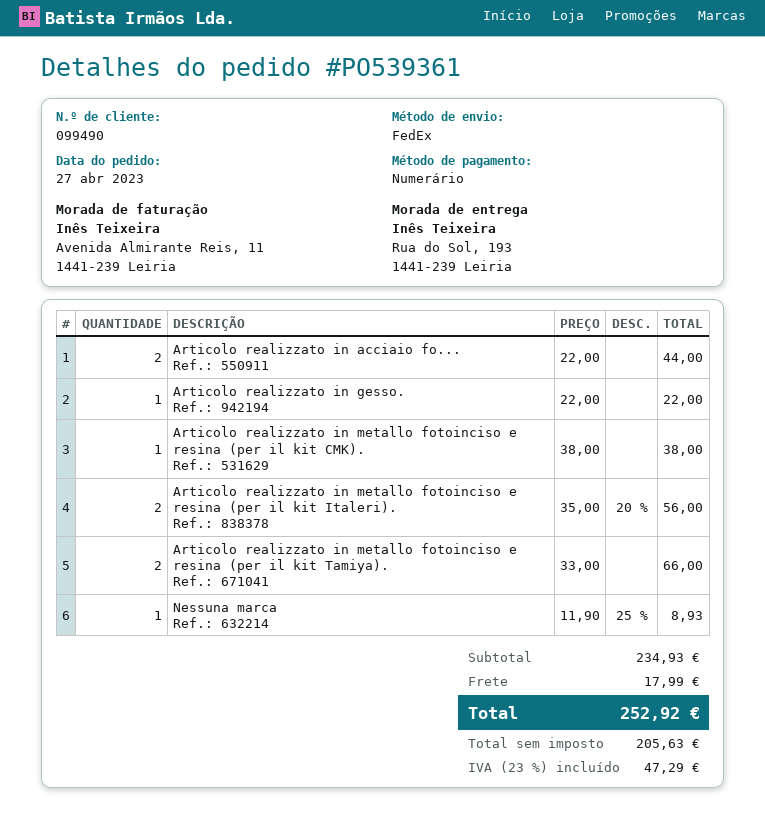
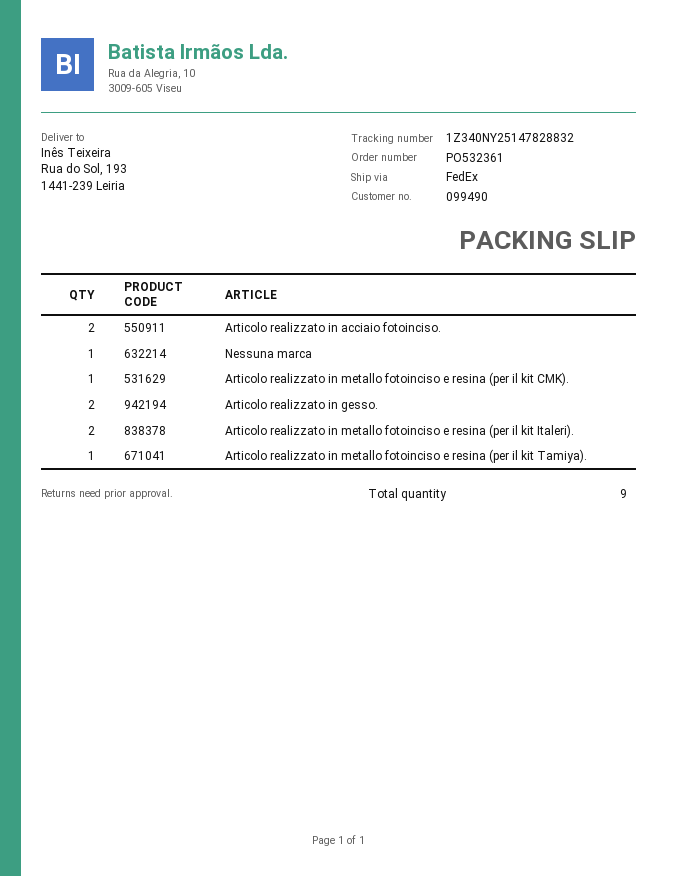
order number: PO539361 -> PO532361
Articolo realizzato in gesso.: 1 -> 2
Articolo realizzato in metallo fotoinciso e resina (per il kit Tamiya).: 2 -> 1

